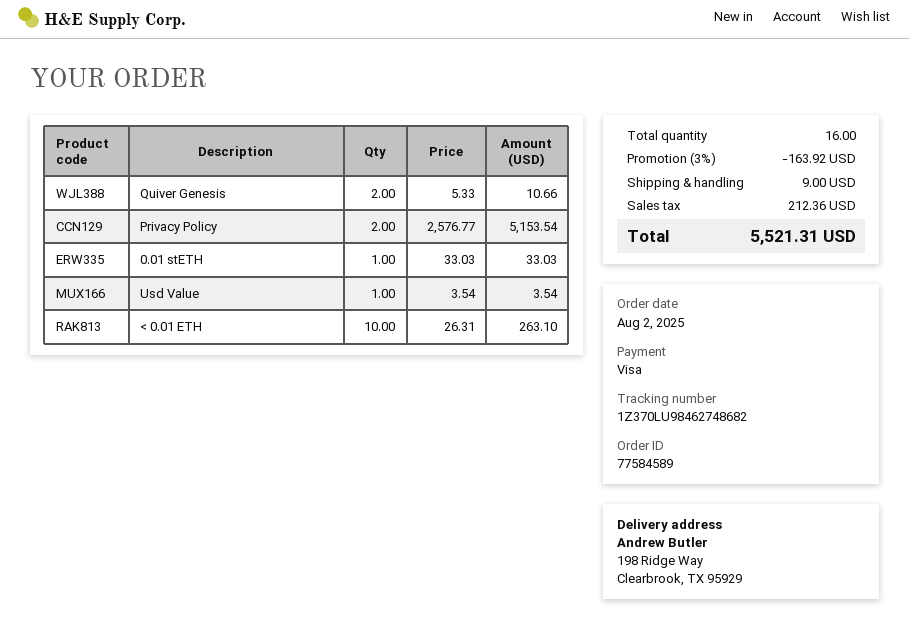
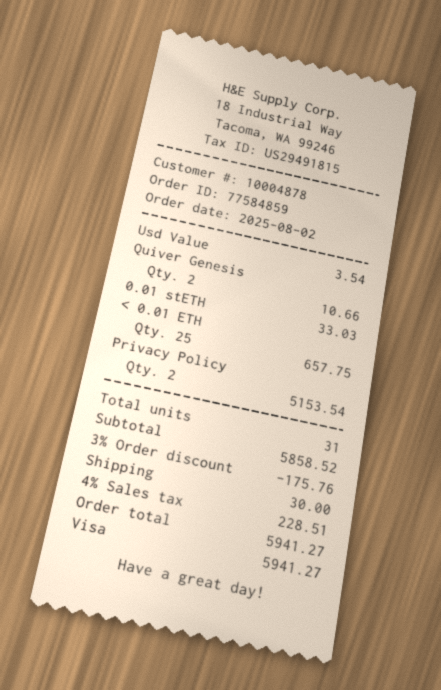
order number: 77584589 -> 77584859
< 0.01 ETH: 10 for 263.10 -> 25 for 657.75
total quantity: 16 -> 31
discount: 3% = 163.92 -> 3% = 175.76
shipping: 9.00 -> 30.00
tax: 212.36 -> 228.51
total: 5521.31 -> 5941.27

